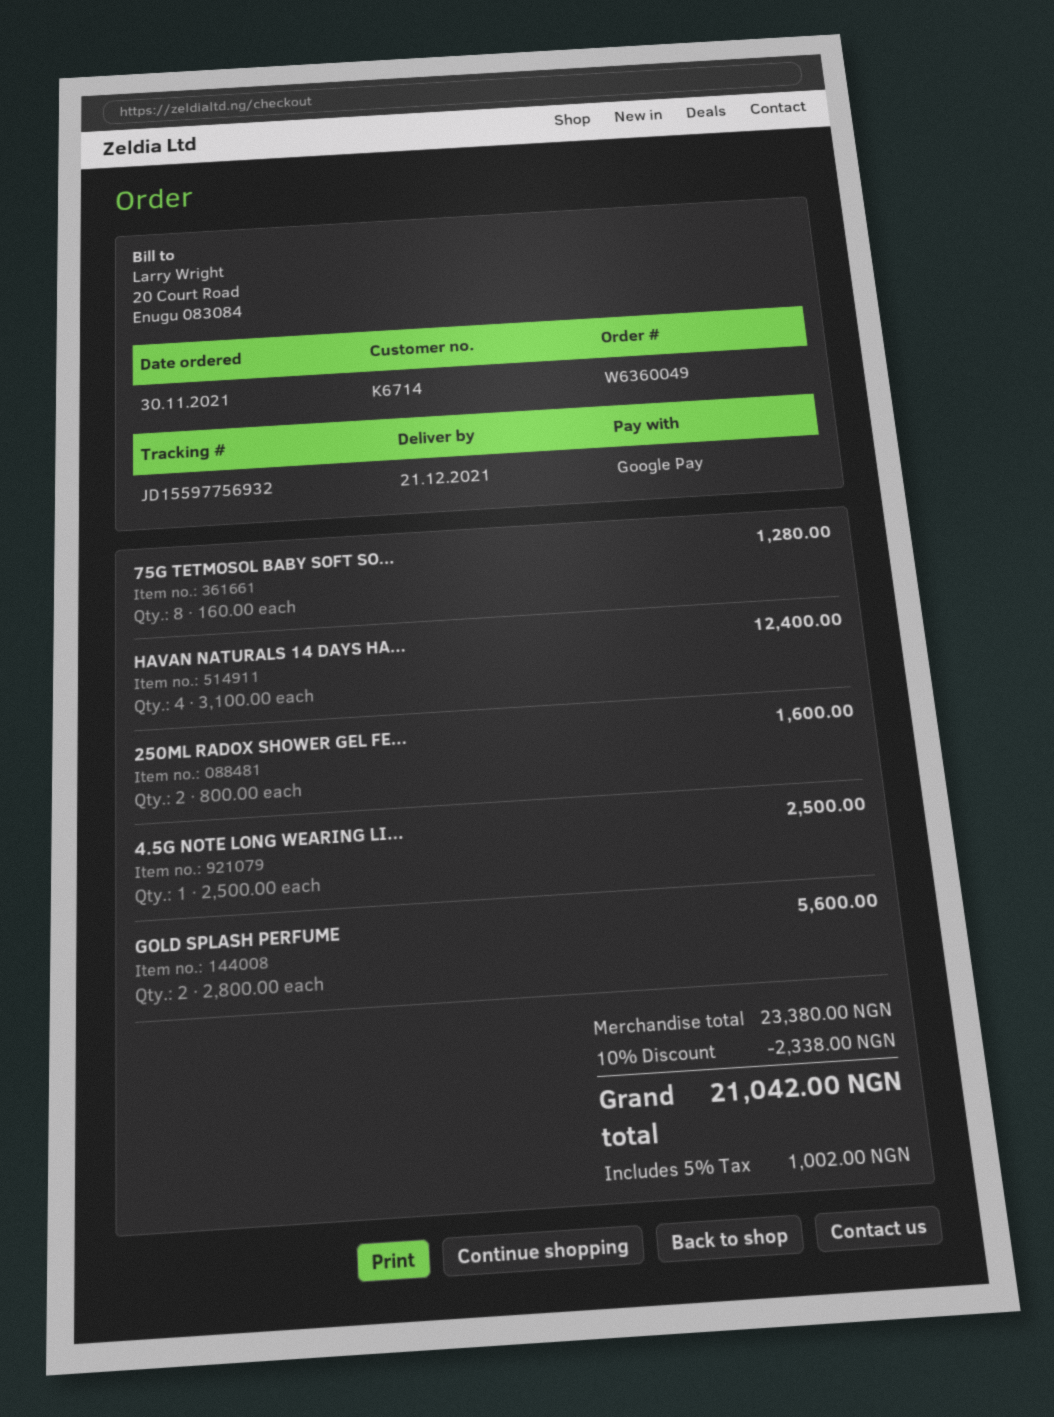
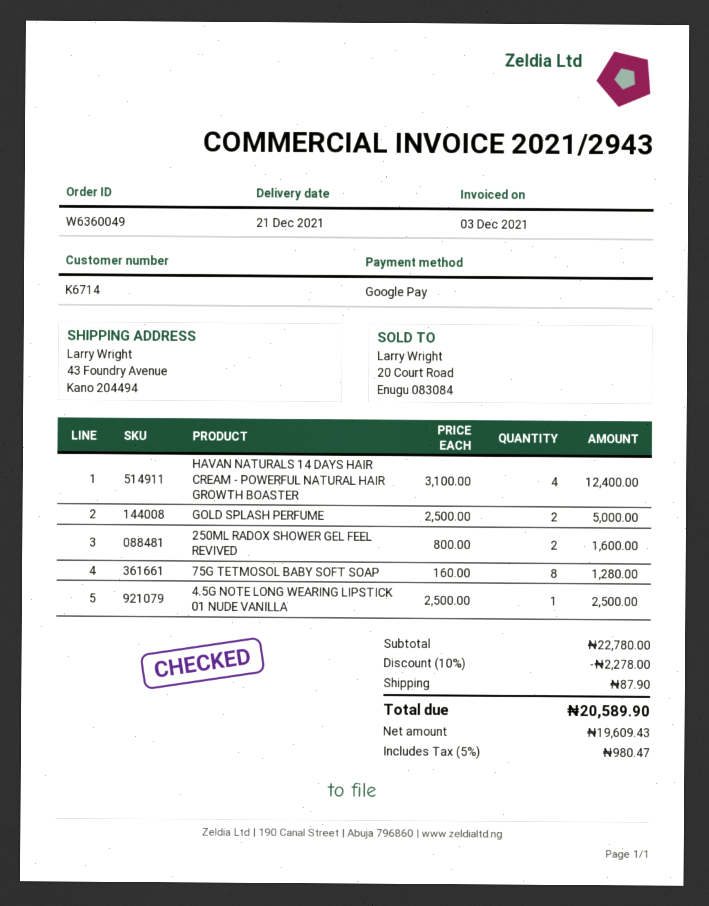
GOLD SPLASH PERFUME: 2 x 2800.00 = 5600.00 -> 2 x 2500.00 = 5000.00
subtotal: 23380.00 -> 22780.00
discount: 10% = 2338.00 -> 10% = 2278.00
shipping: none -> 87.90
tax: 5% = 1002.00 -> 5% = 980.47
total: 21042.00 -> 20589.90

